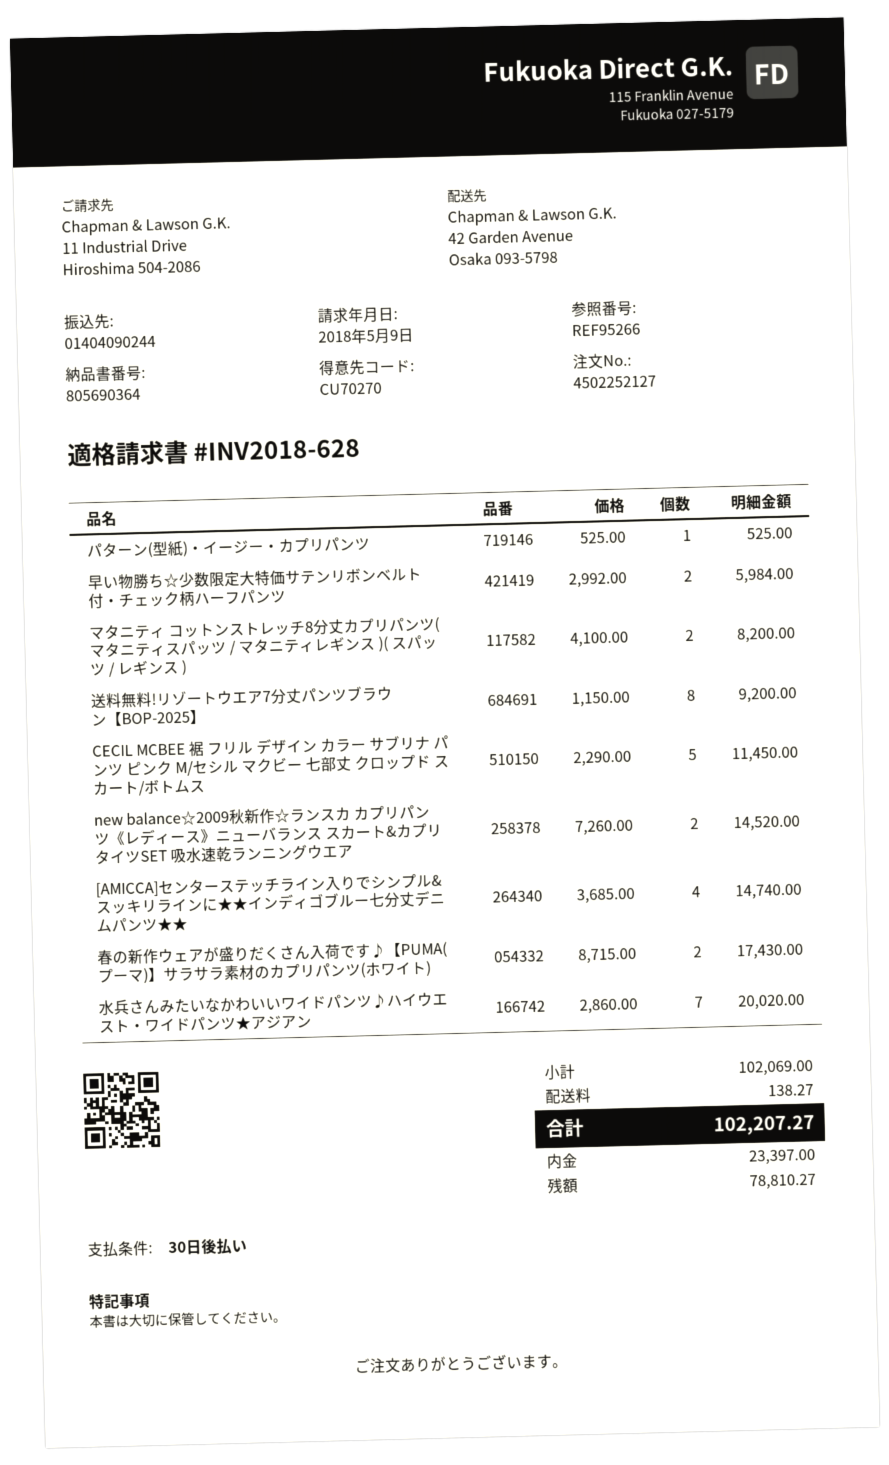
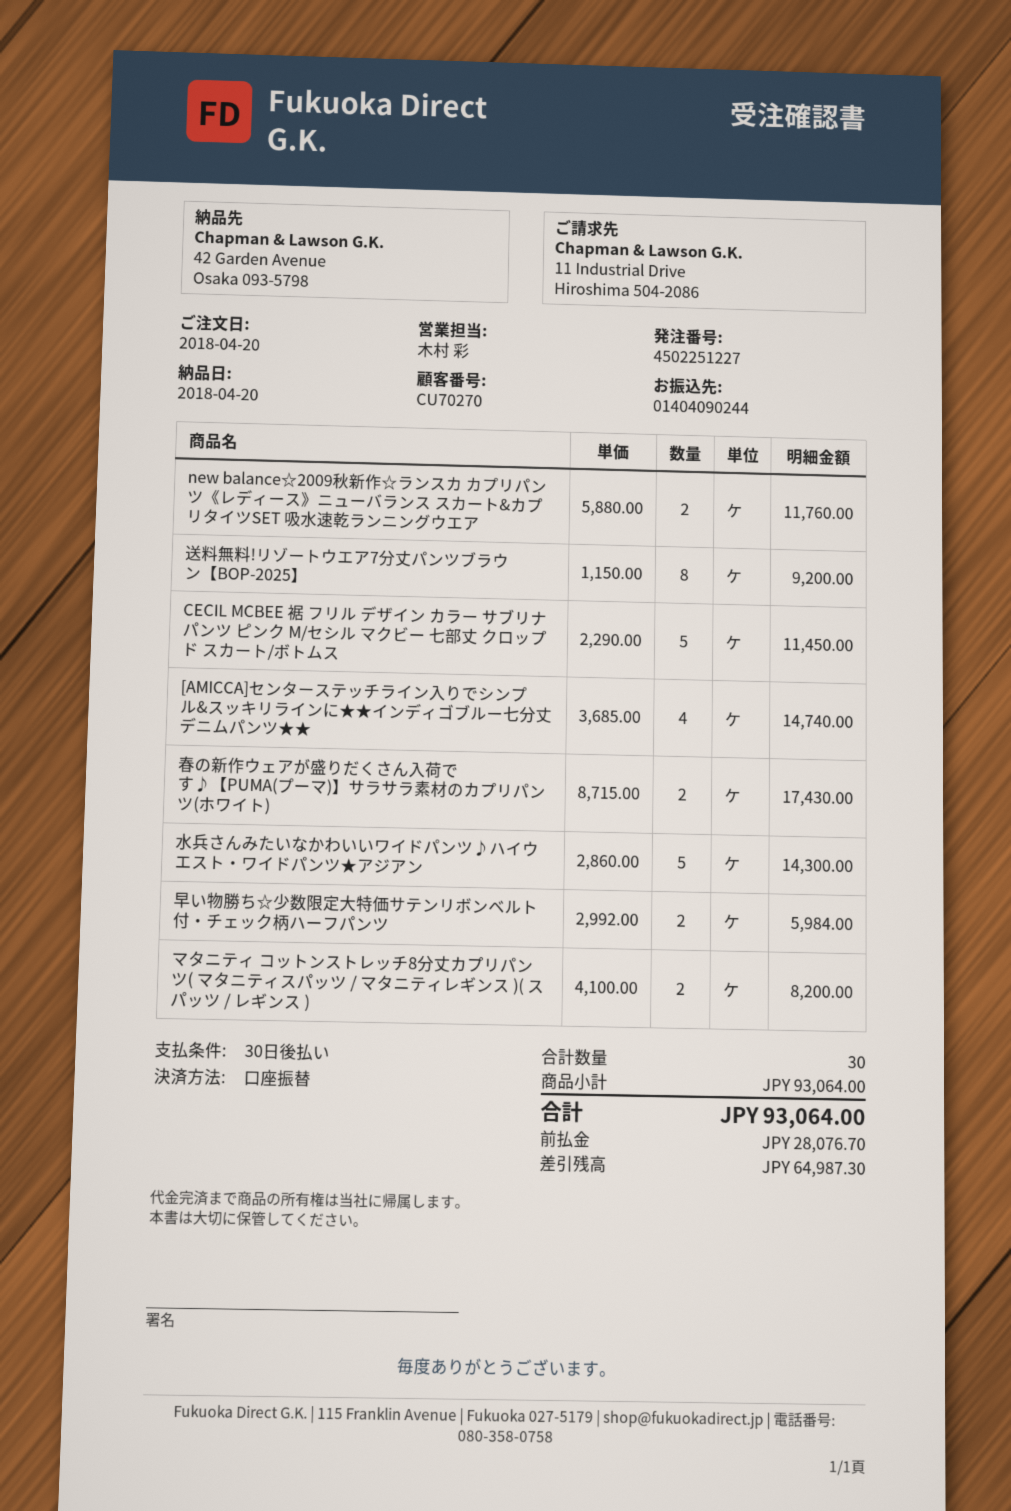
order number: 4502252127 -> 4502251227
パターン(型紙)・イージー・カプリパンツ: 1 x 525.00 = 525.00 -> none
new balance☆2009秋新作☆ランスカ カプリパンツ《レディース》ニューバランス スカート&カプリタイツSET 吸水速乾ランニングウエア: 2 x 7260.00 = 14520.00 -> 2 x 5880.00 = 11760.00
水兵さんみたいなかわいいワイドパンツ♪ハイウエスト・ワイドパンツ★アジアン: 7 x 2860.00 = 20020.00 -> 5 x 2860.00 = 14300.00
subtotal: 102069.00 -> 93064.00
shipping: 138.27 -> none
total: 102207.27 -> 93064.00
deposit: 23397.00 -> 28076.70
balance: 78810.27 -> 64987.30

